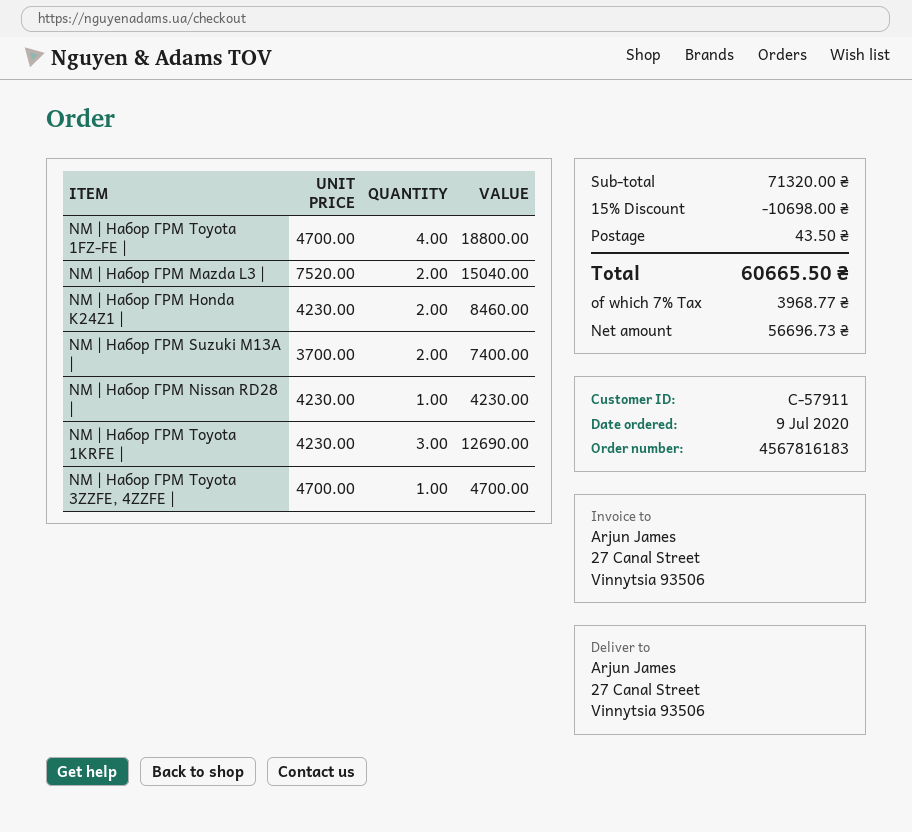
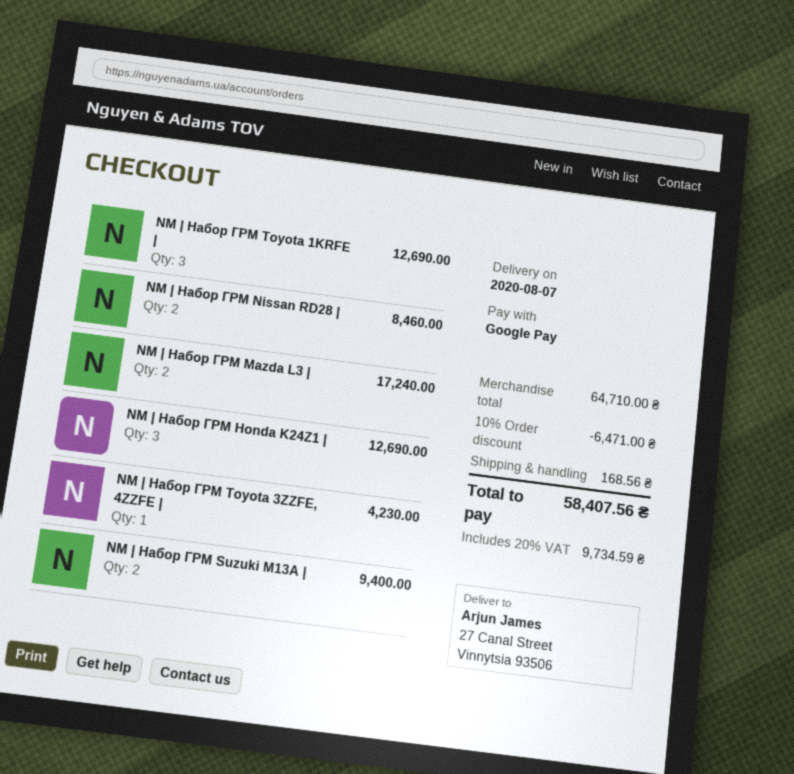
NM | Набор ГРМ Toyota 1FZ-FE |: 4 for 18800.00 -> none
NM | Набор ГРМ Mazda L3 |: 2 for 15040.00 -> 2 for 17240.00
NM | Набор ГРМ Honda K24Z1 |: 2 for 8460.00 -> 3 for 12690.00
NM | Набор ГРМ Suzuki M13A |: 2 for 7400.00 -> 2 for 9400.00
NM | Набор ГРМ Nissan RD28 |: 1 for 4230.00 -> 2 for 8460.00
NM | Набор ГРМ Toyota 3ZZFE, 4ZZFE |: 1 for 4700.00 -> 1 for 4230.00
subtotal: 71320.00 -> 64710.00
discount: 15% = 10698.00 -> 10% = 6471.00
shipping: 43.50 -> 168.56
tax: 7% = 3968.77 -> 20% = 9734.59
total: 60665.50 -> 58407.56

